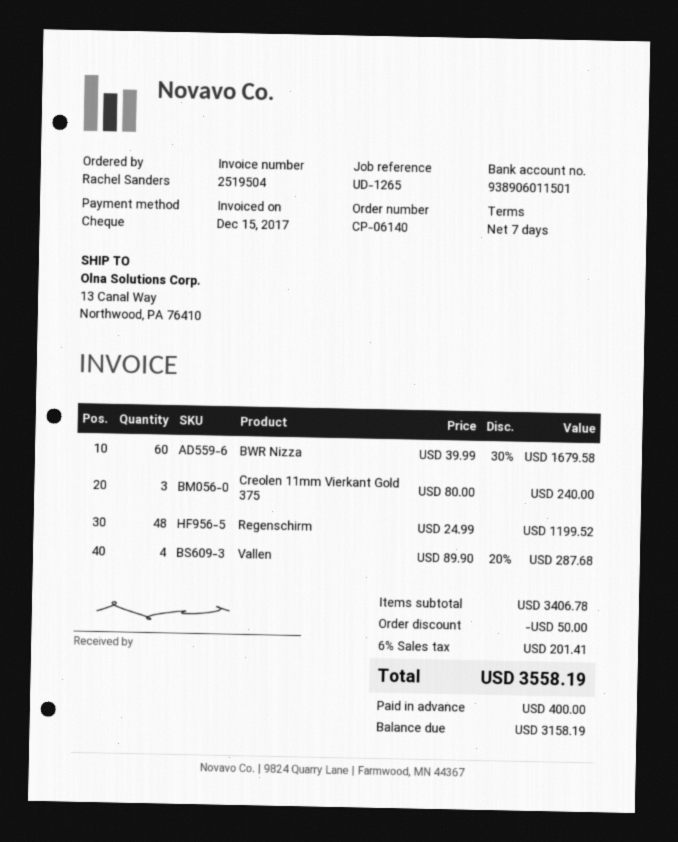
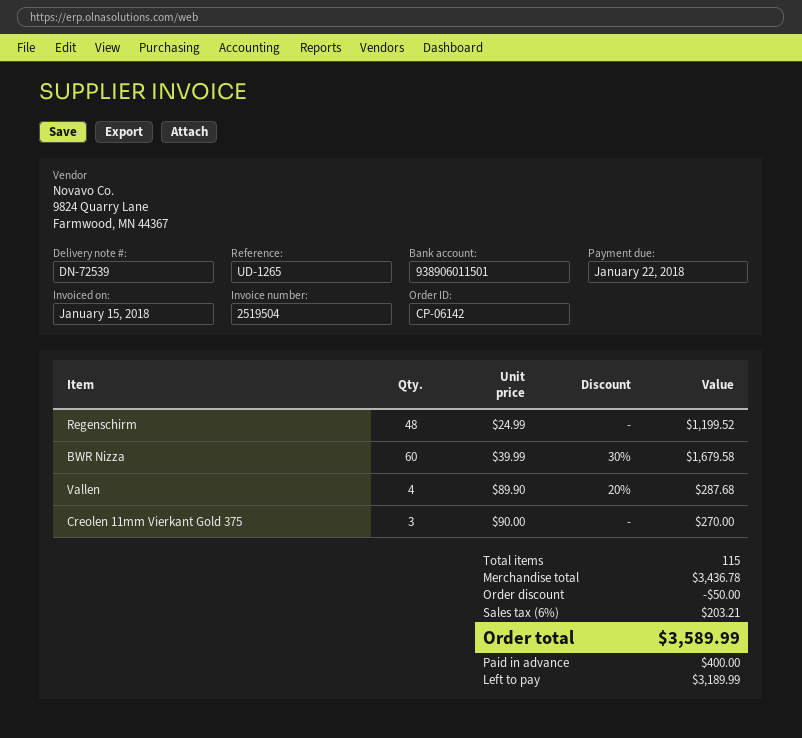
order number: CP-06140 -> CP-06142
invoice date: 2017-12-15 -> 2018-01-15
Creolen 11mm Vierkant Gold 375: 3 x 80.00 = 240.00 -> 3 x 90.00 = 270.00
subtotal: 3406.78 -> 3436.78
tax: 6% = 201.41 -> 6% = 203.21
total: 3558.19 -> 3589.99
balance: 3158.19 -> 3189.99

